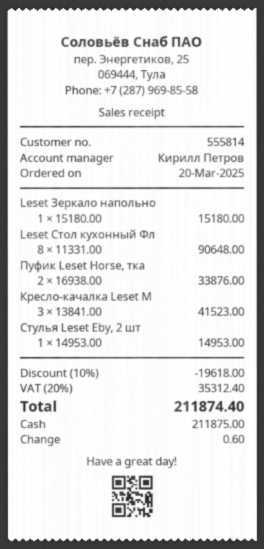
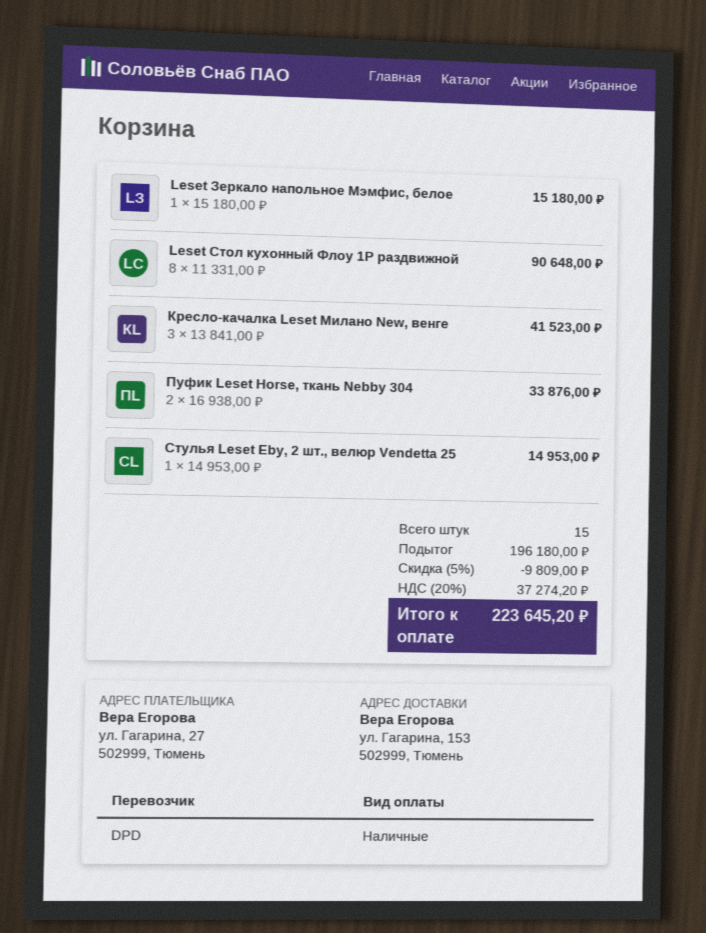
discount: 10% = 19618.00 -> 5% = 9809.00
tax: 20% = 35312.40 -> 20% = 37274.20
total: 211874.40 -> 223645.20

